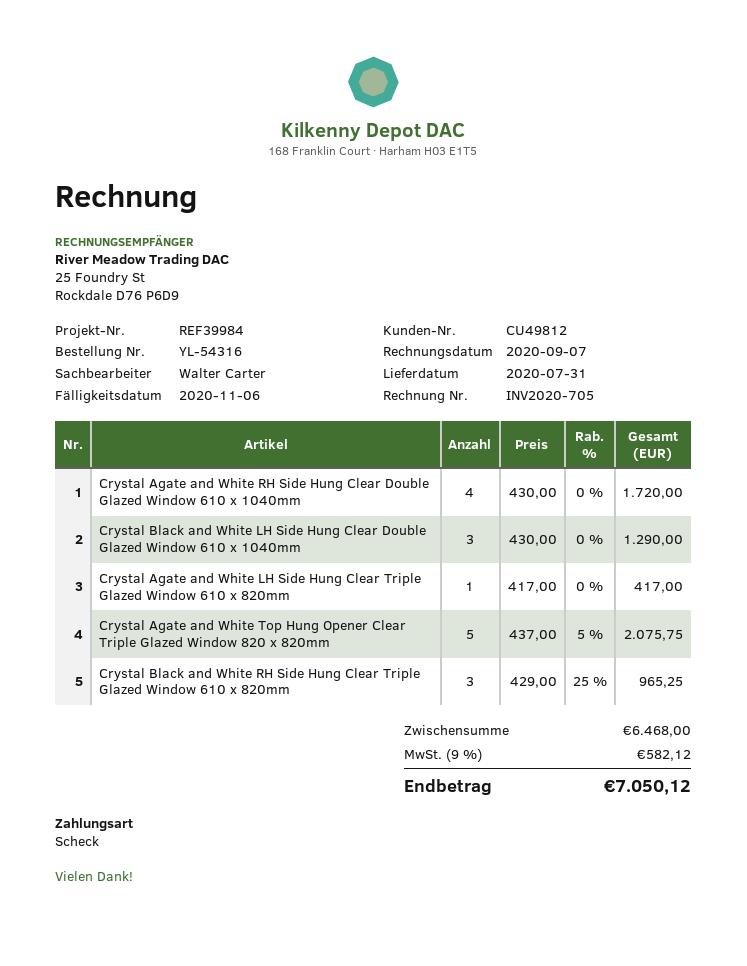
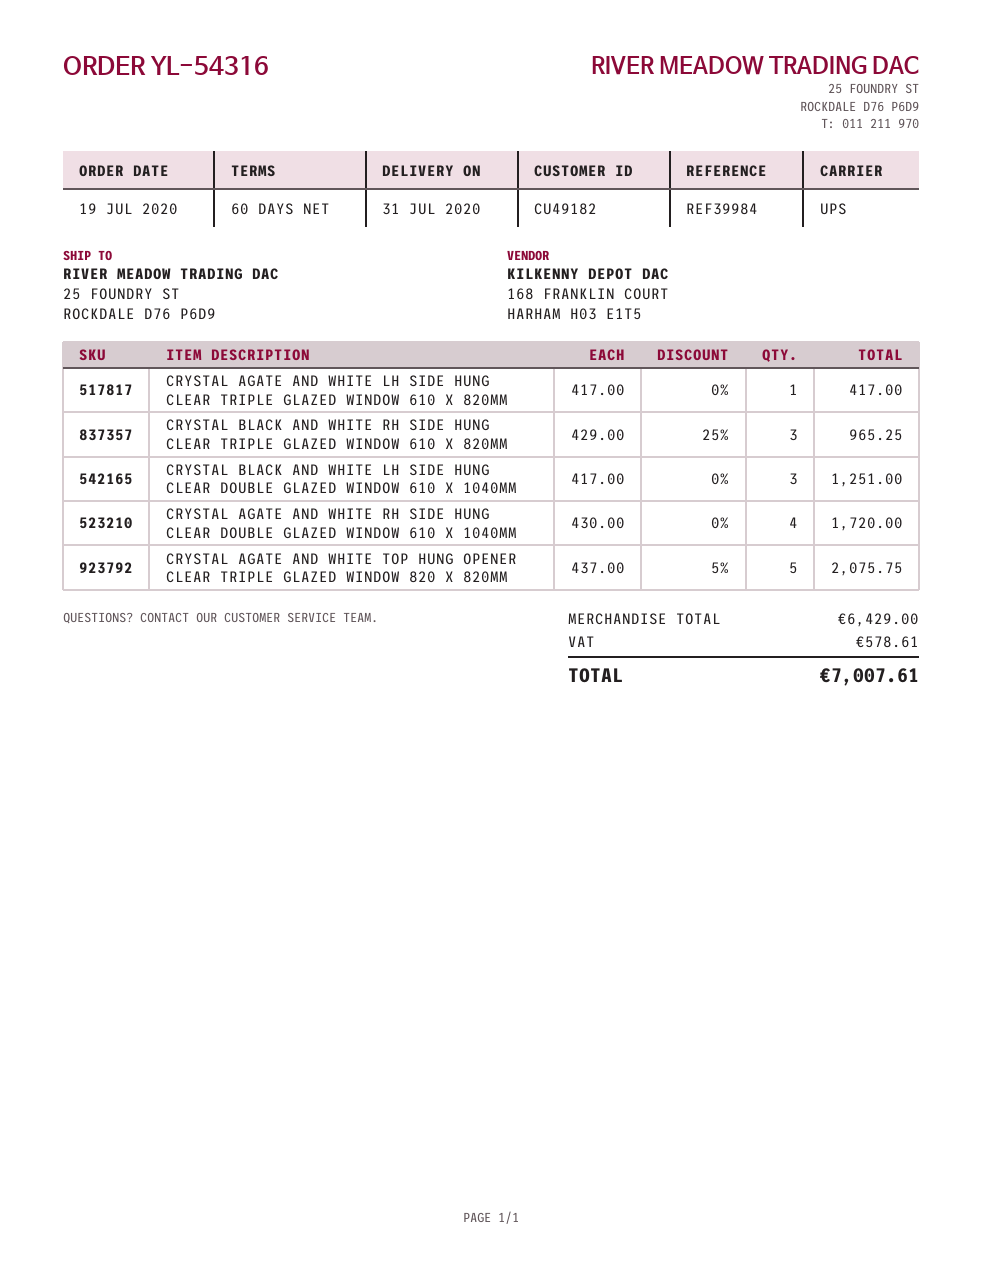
customer number: CU49812 -> CU49182
Crystal Black and White LH Side Hung Clear Double Glazed Window 610 x 1040mm: 3 x 430.00 = 1290.00 -> 3 x 417.00 = 1251.00
subtotal: 6468.00 -> 6429.00
tax: 582.12 -> 578.61
total: 7050.12 -> 7007.61

